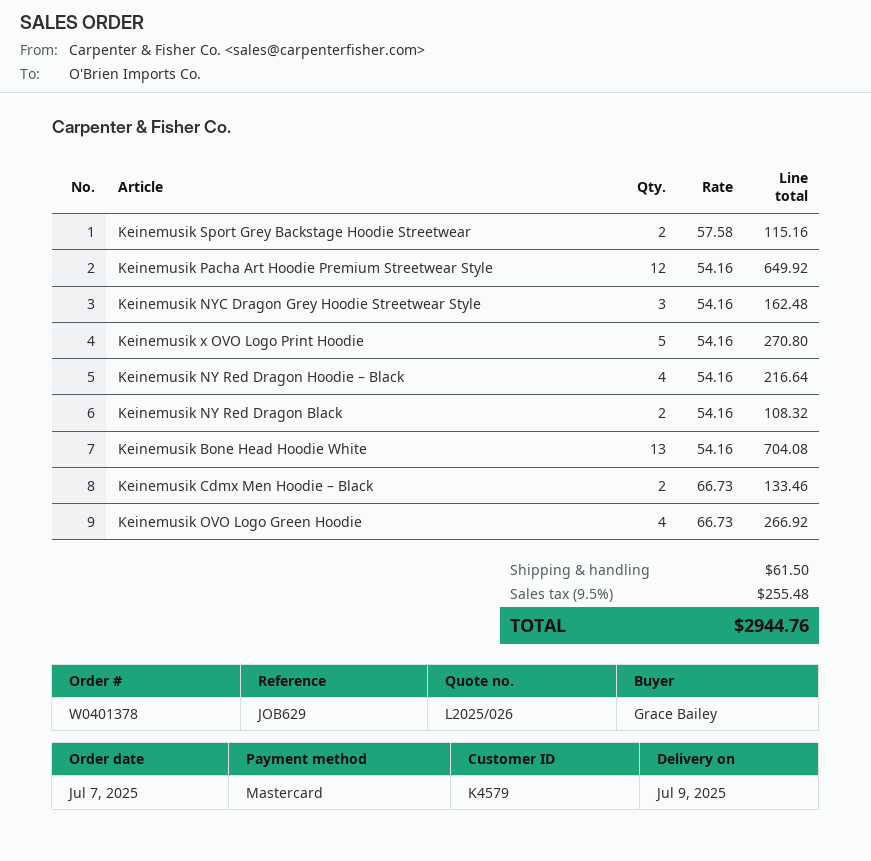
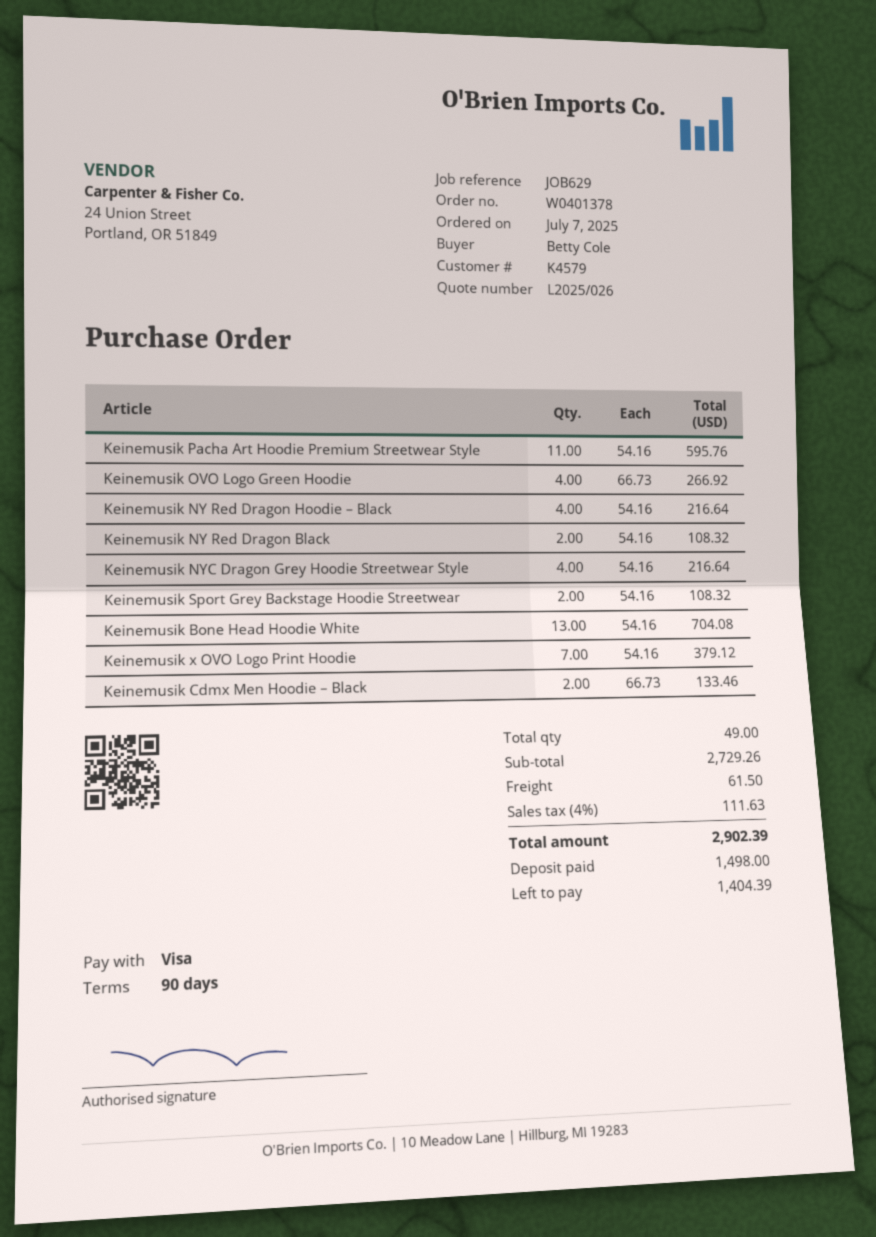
ordered by: Grace Bailey -> Betty Cole
payment method: Mastercard -> Visa
Keinemusik Sport Grey Backstage Hoodie Streetwear: 2 x 57.58 = 115.16 -> 2 x 54.16 = 108.32
Keinemusik Pacha Art Hoodie Premium Streetwear Style: 12 x 54.16 = 649.92 -> 11 x 54.16 = 595.76
Keinemusik NYC Dragon Grey Hoodie Streetwear Style: 3 x 54.16 = 162.48 -> 4 x 54.16 = 216.64
Keinemusik x OVO Logo Print Hoodie: 5 x 54.16 = 270.80 -> 7 x 54.16 = 379.12
tax: 9.5% = 255.48 -> 4% = 111.63
total: 2944.76 -> 2902.39

